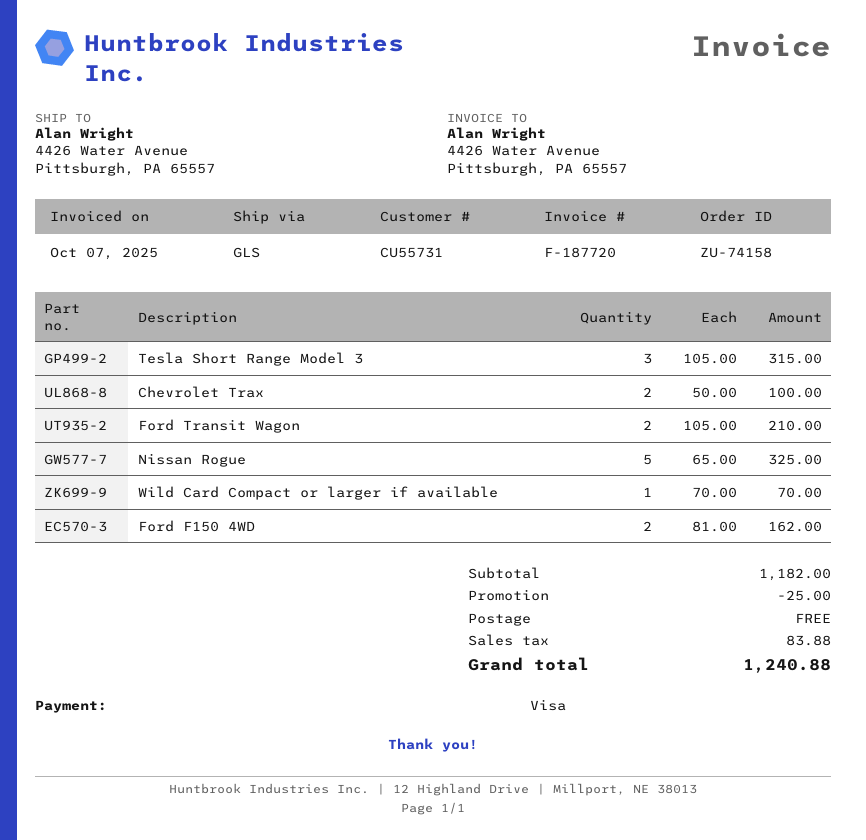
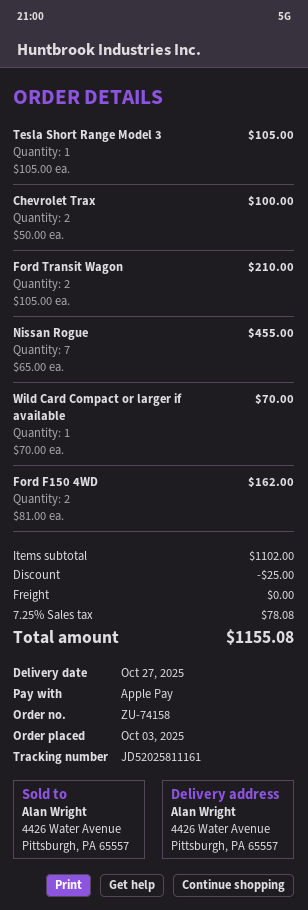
payment method: Visa -> Apple Pay
Tesla Short Range Model 3: 3 x 105.00 = 315.00 -> 1 x 105.00 = 105.00
Nissan Rogue: 5 x 65.00 = 325.00 -> 7 x 65.00 = 455.00
subtotal: 1182.00 -> 1102.00
tax: 83.88 -> 78.08
total: 1240.88 -> 1155.08

